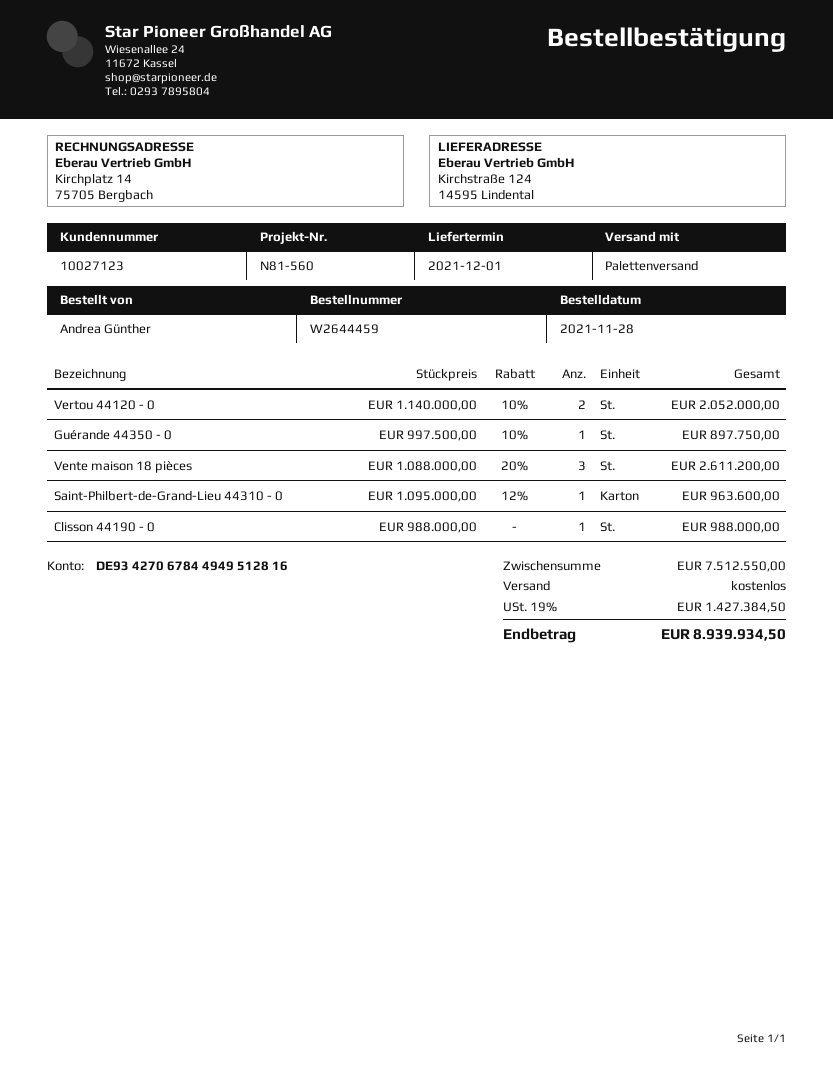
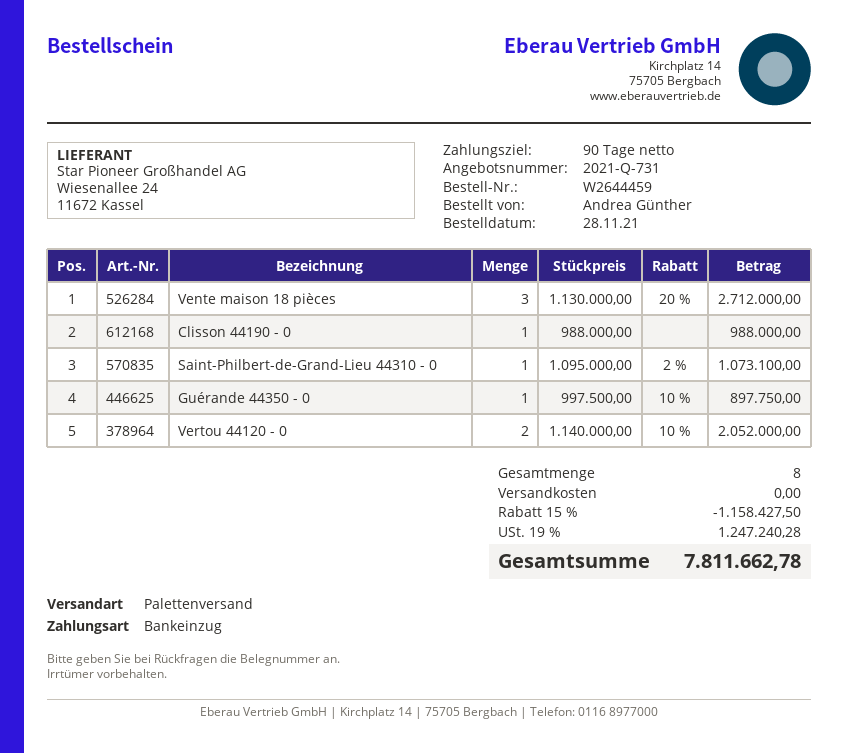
Vente maison 18 pièces: 3 x 1088000.00 - 20% = 2611200.00 -> 3 x 1130000.00 - 20% = 2712000.00
Saint-Philbert-de-Grand-Lieu 44310 - 0: 1 x 1095000.00 - 12% = 963600.00 -> 1 x 1095000.00 - 2% = 1073100.00
discount: none -> 15% = 1158427.50
tax: 19% = 1427384.50 -> 19% = 1247240.28
total: 8939934.50 -> 7811662.78

